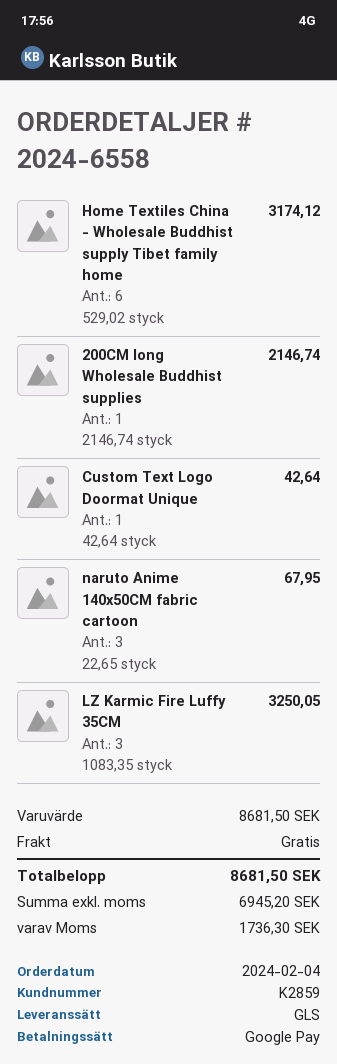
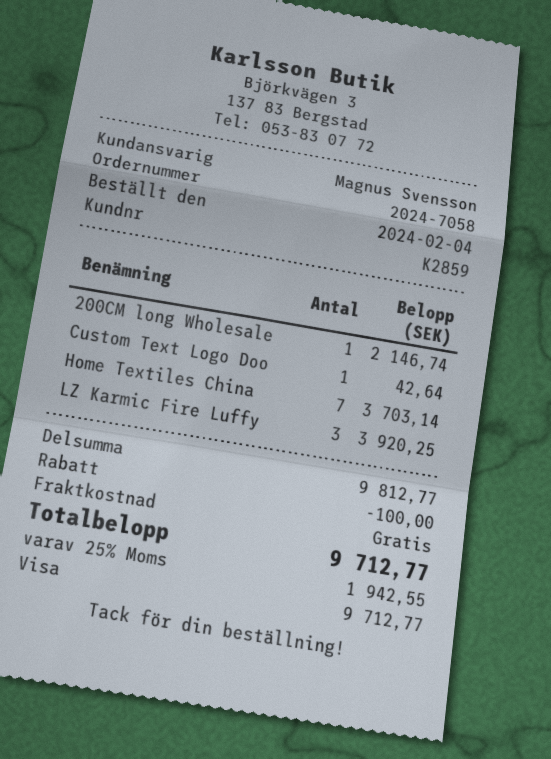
order number: 2024-6558 -> 2024-7058
payment method: Google Pay -> Visa
Home Textiles China - Wholesale Buddhist supply Tibet family home: 6 for 3174.12 -> 7 for 3703.14
naruto Anime 140x50CM fabric cartoon: 3 for 67.95 -> none
LZ Karmic Fire Luffy 35CM: 3 for 3250.05 -> 3 for 3920.25
subtotal: 8681.50 -> 9812.77
discount: none -> 100.00
tax: 1736.30 -> 1942.55
total: 8681.50 -> 9712.77

